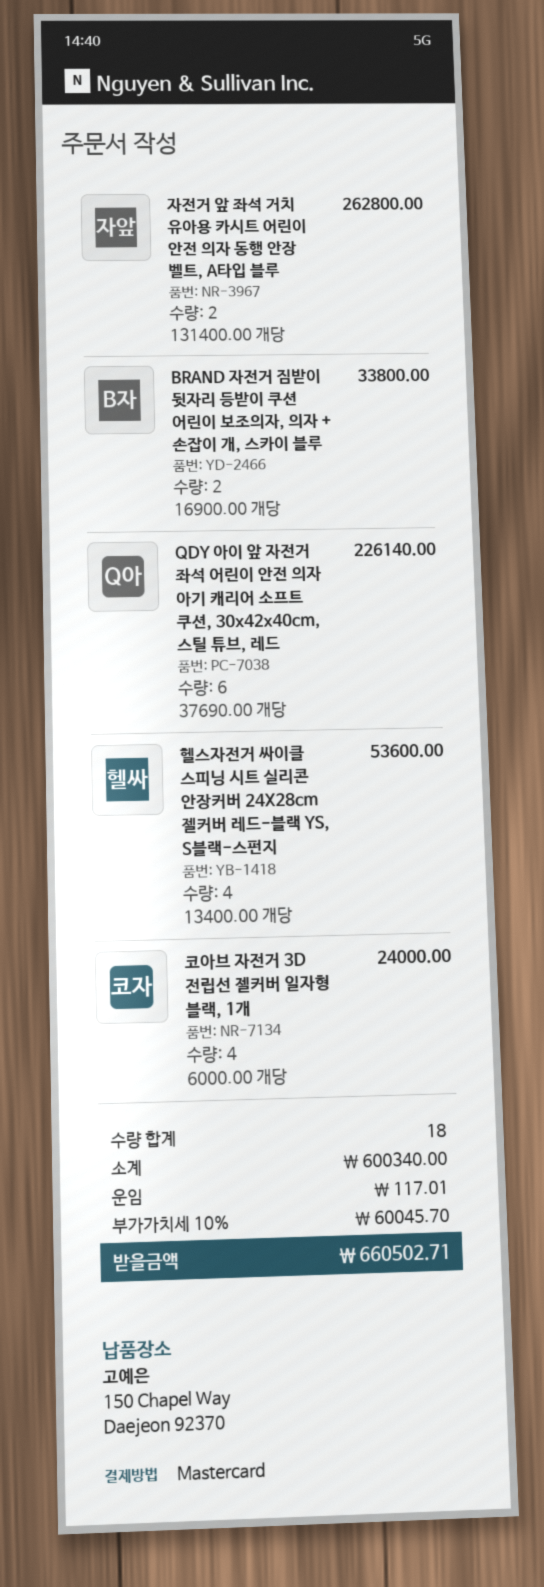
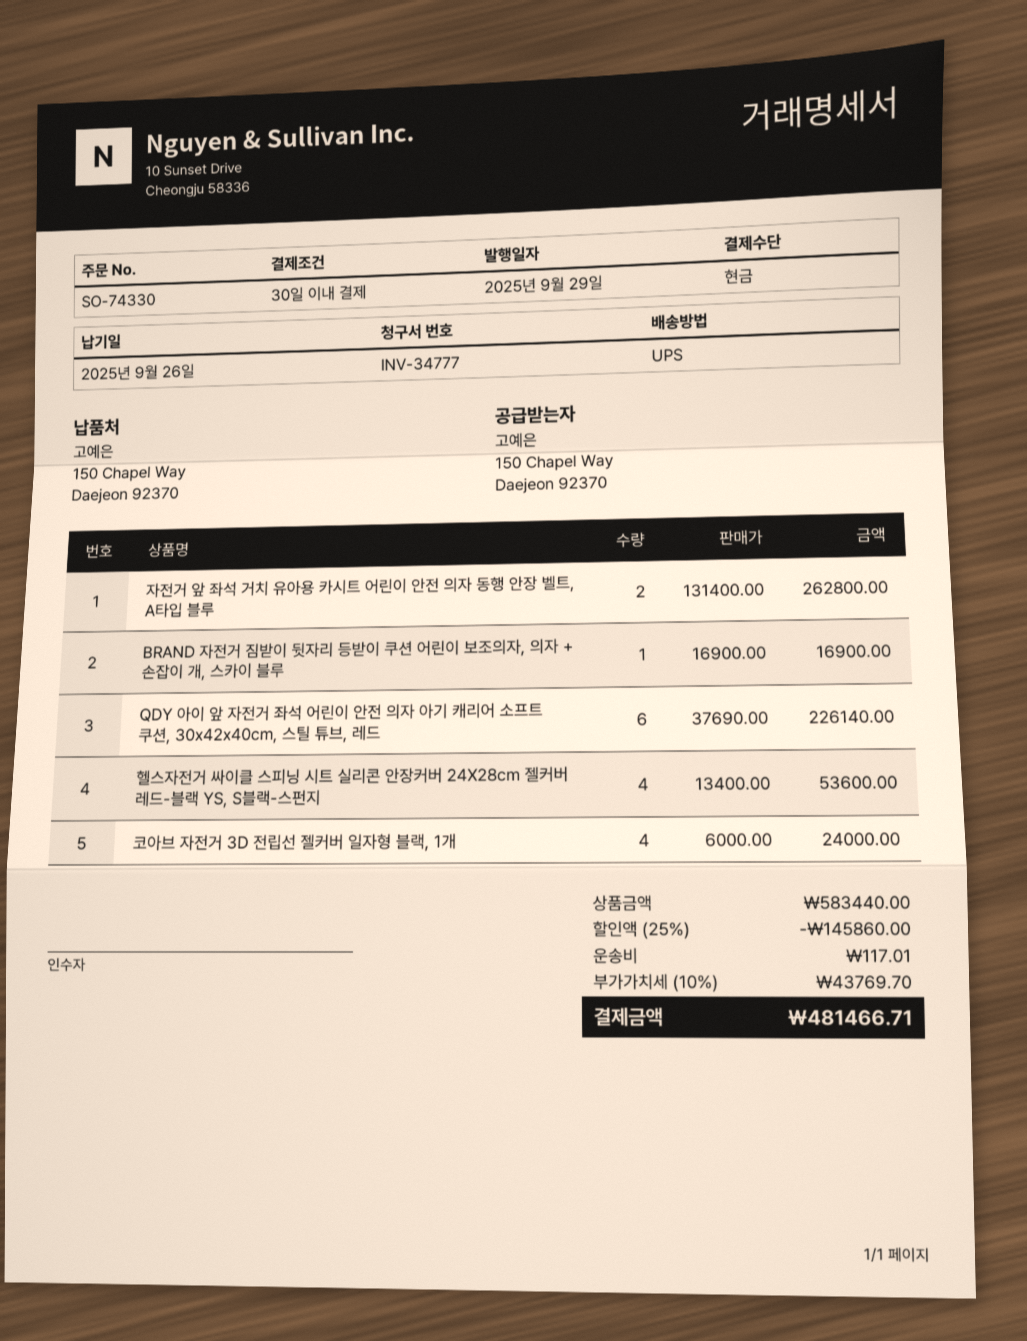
payment method: Mastercard -> cash
BRAND 자전거 짐받이 뒷자리 등받이 쿠션 어린이 보조의자, 의자 + 손잡이 개, 스카이 블루: 2 x 16900.00 = 33800.00 -> 1 x 16900.00 = 16900.00
subtotal: 600340.00 -> 583440.00
discount: none -> 25% = 145860.00
tax: 10% = 60045.70 -> 10% = 43769.70
total: 660502.71 -> 481466.71

